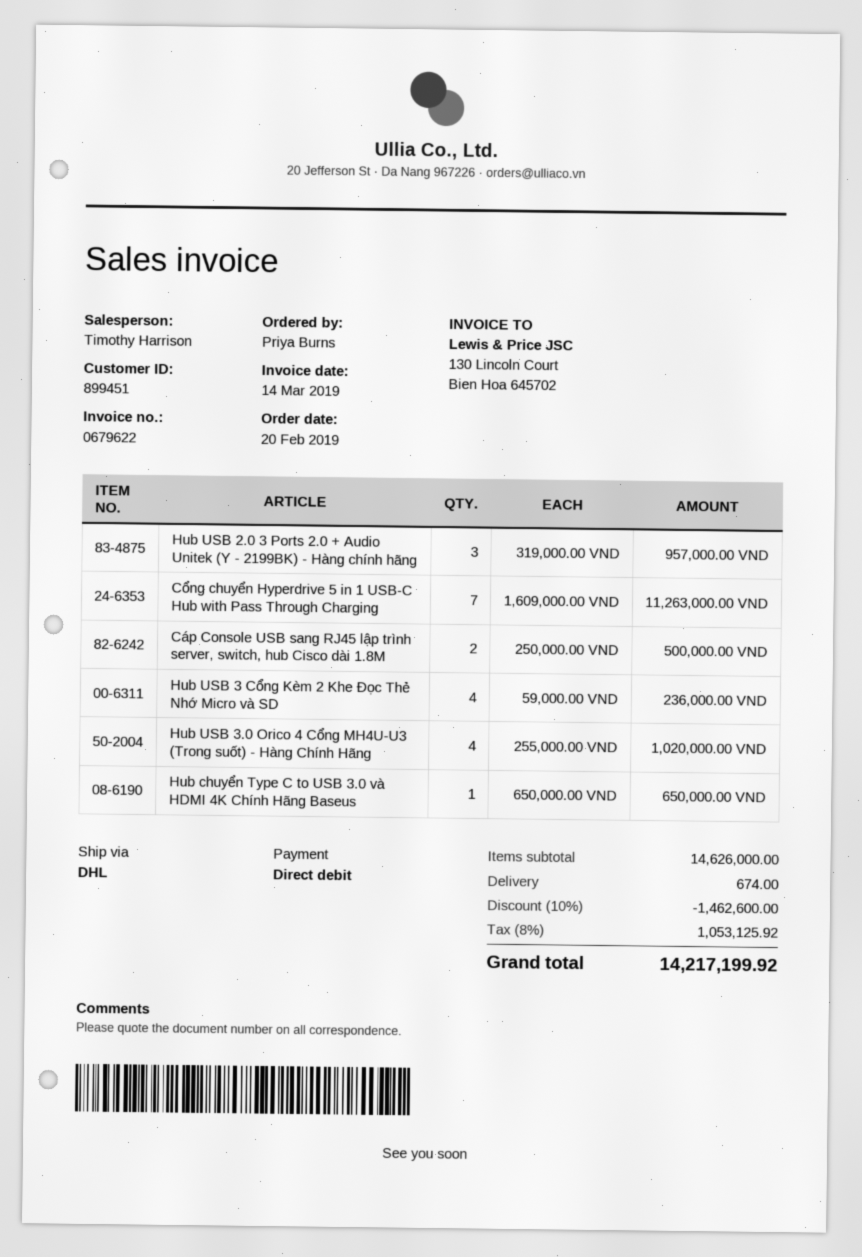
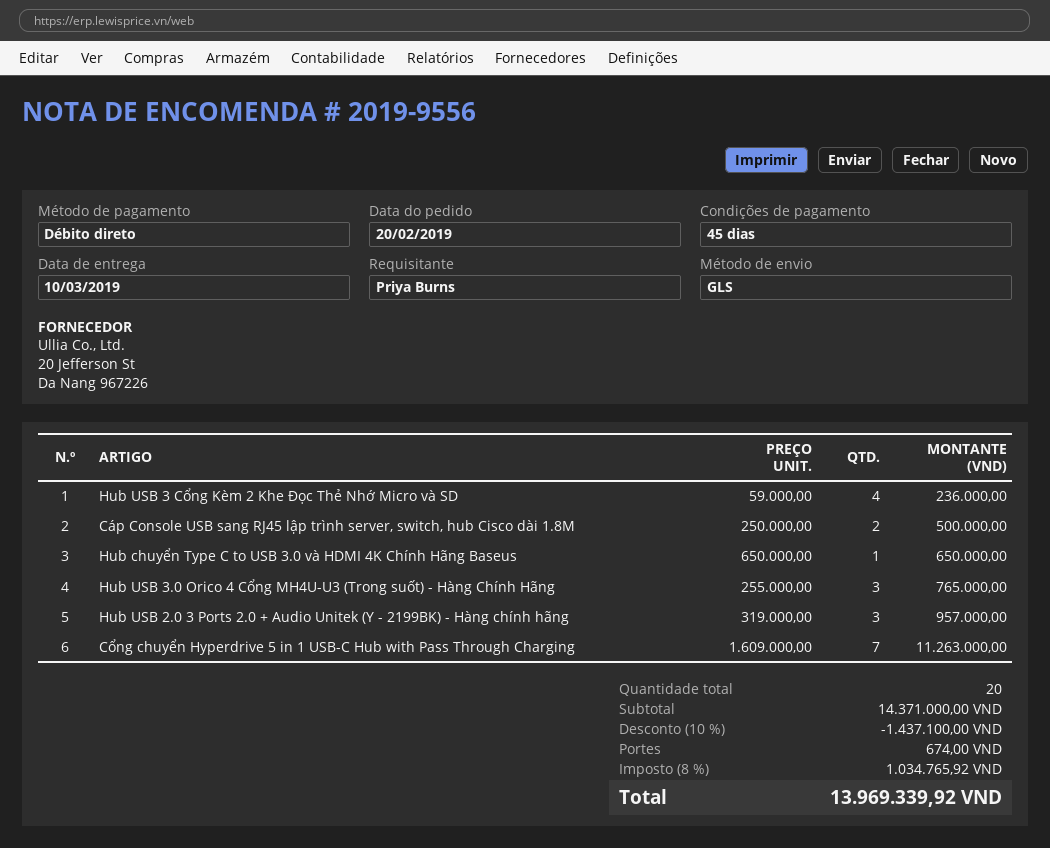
shipping method: DHL -> GLS
Hub USB 3.0 Orico 4 Cổng MH4U-U3 (Trong suốt) - Hàng Chính Hãng: 4 x 255000.00 = 1020000.00 -> 3 x 255000.00 = 765000.00
subtotal: 14626000.00 -> 14371000.00
discount: 10% = 1462600.00 -> 10% = 1437100.00
tax: 8% = 1053125.92 -> 8% = 1034765.92
total: 14217199.92 -> 13969339.92

